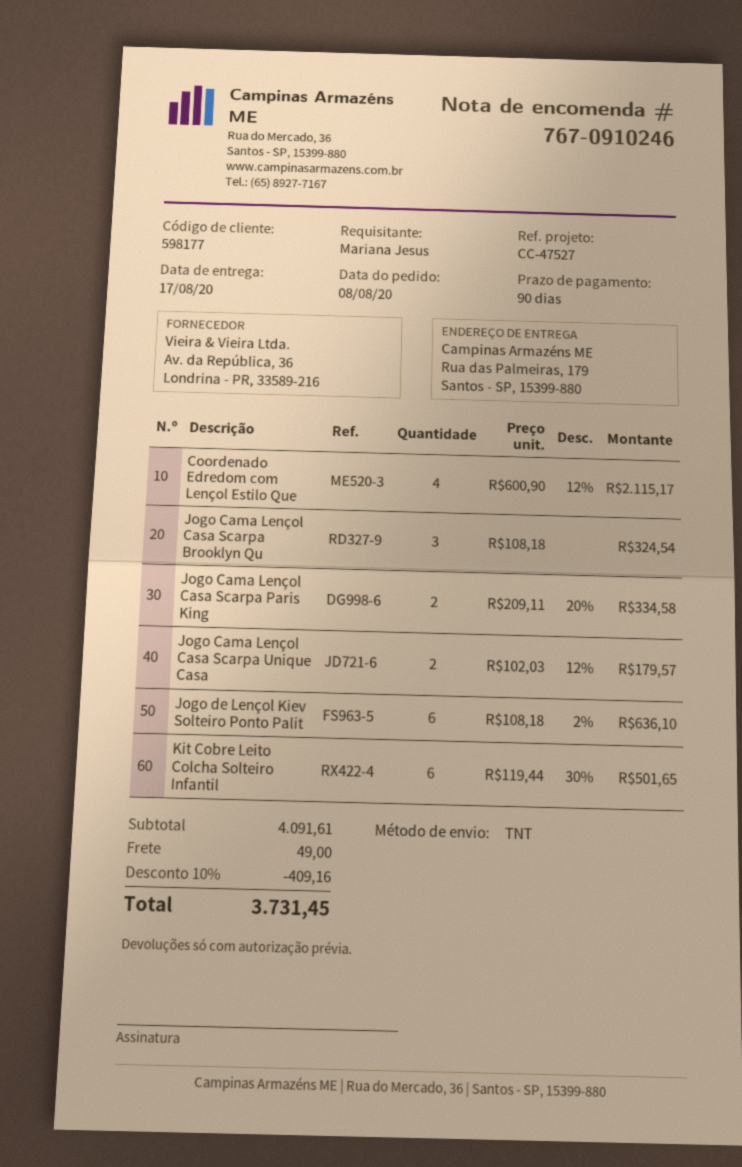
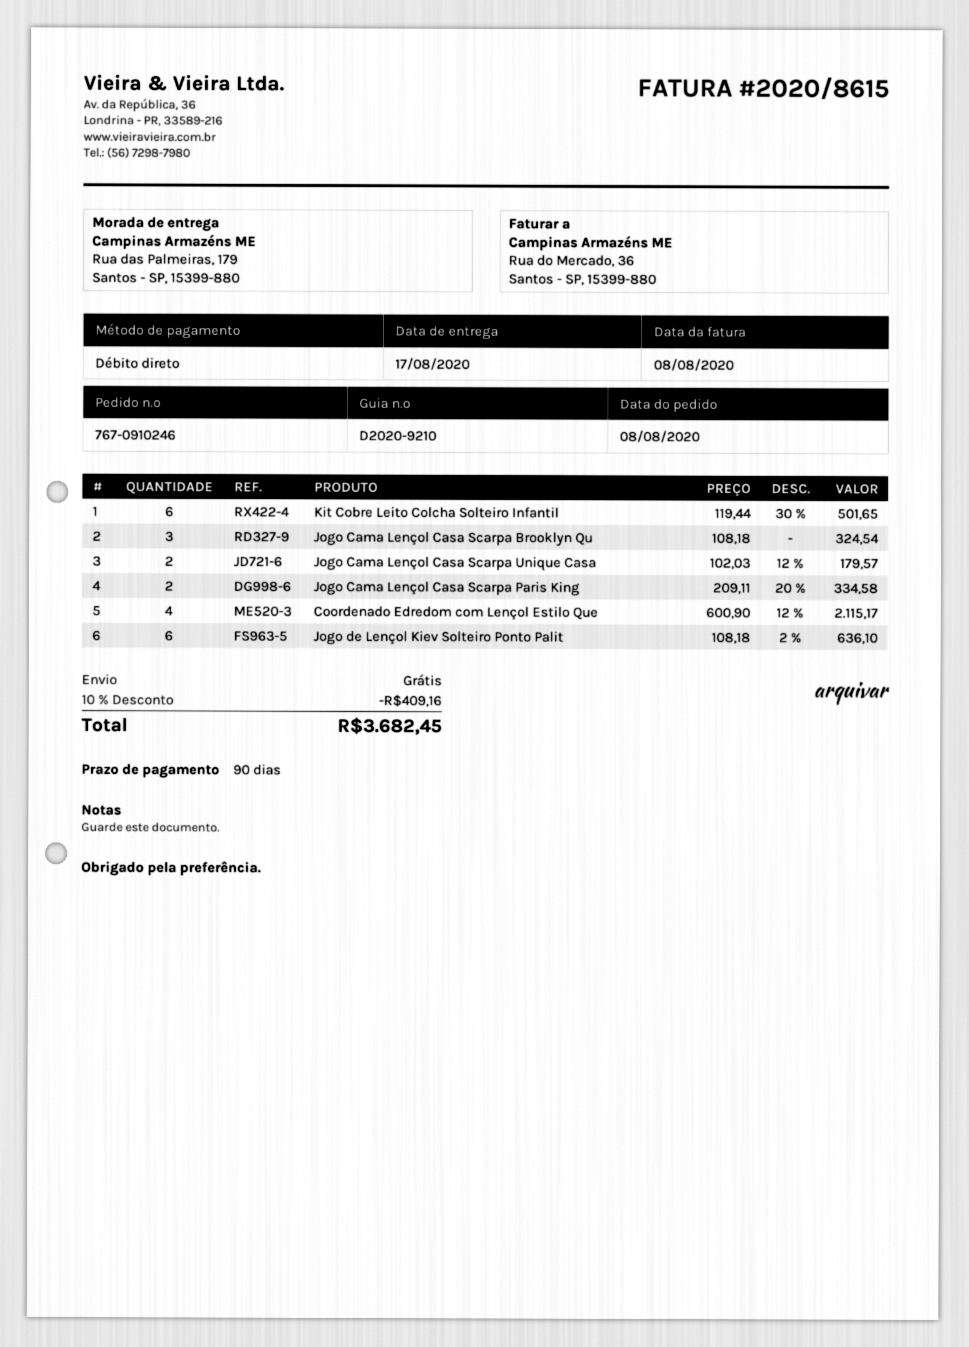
shipping: 49.00 -> 0.00
total: 3731.45 -> 3682.45

